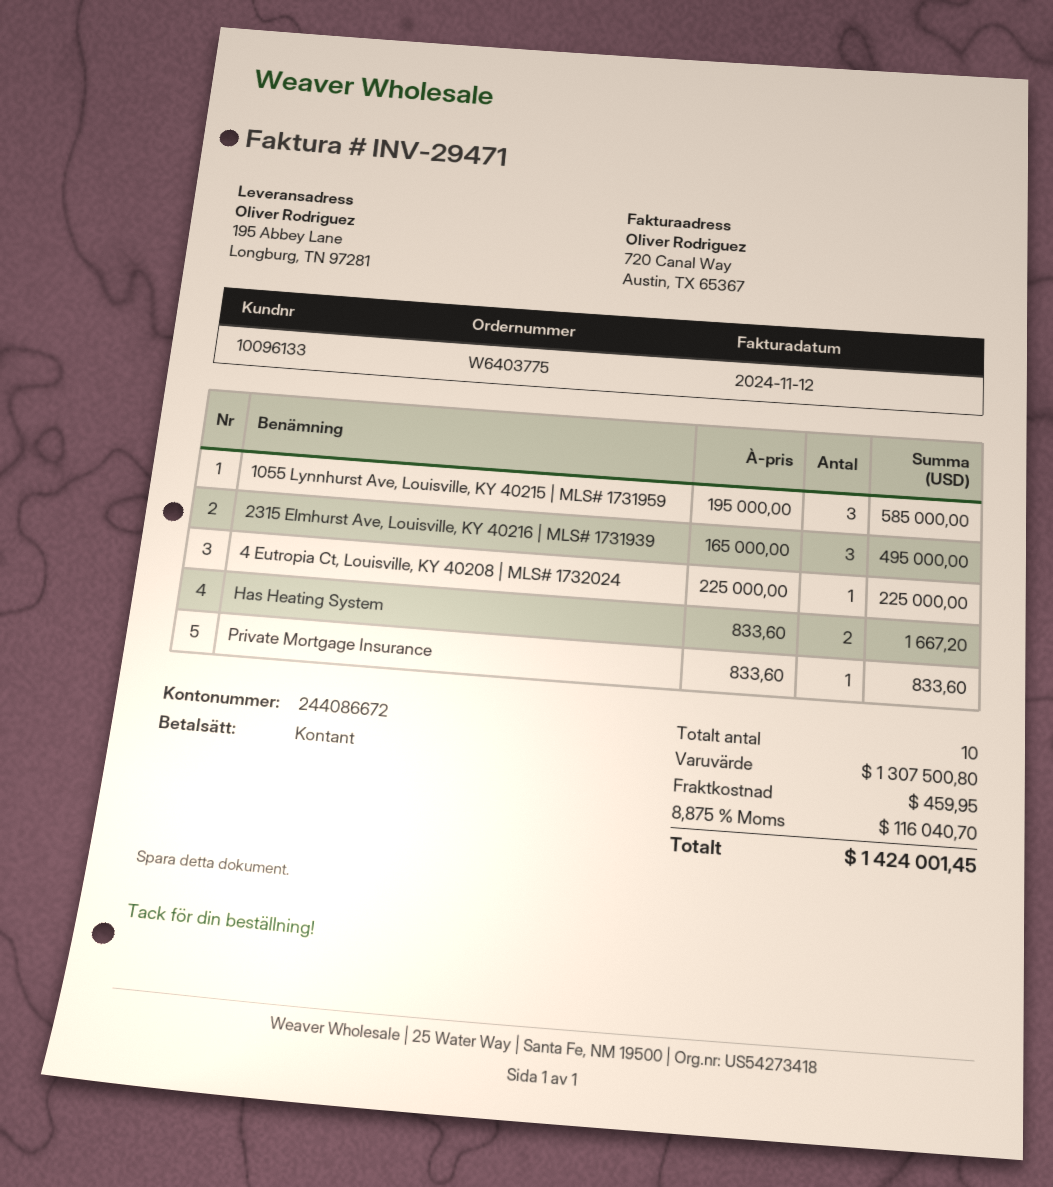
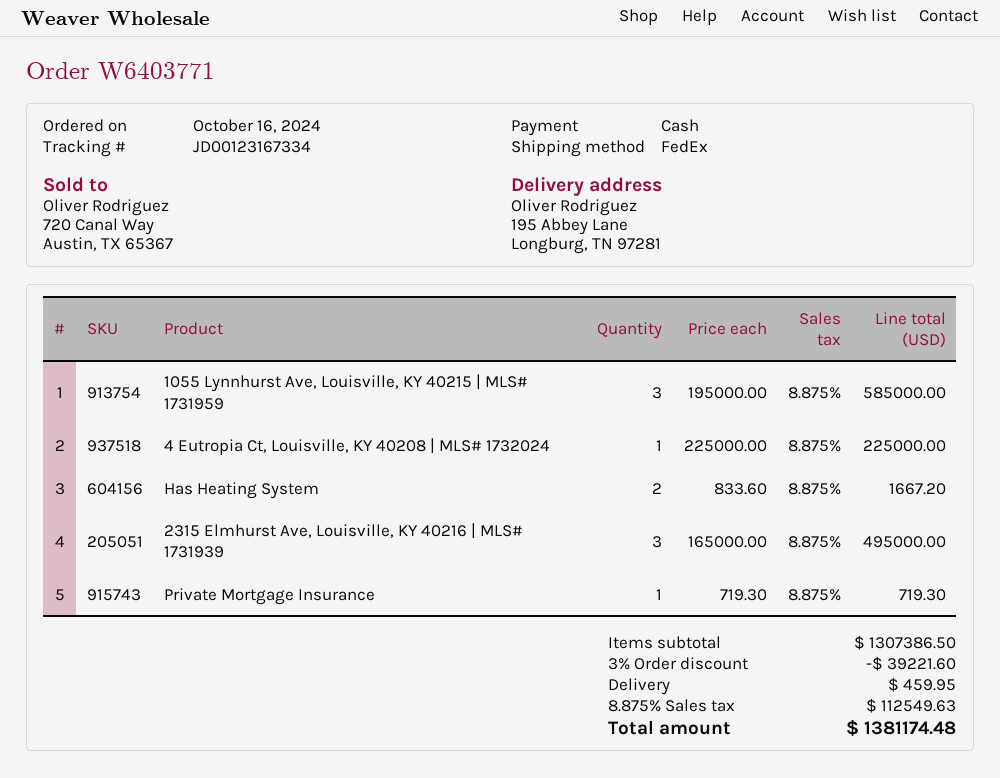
order number: W6403775 -> W6403771
Private Mortgage Insurance: 1 x 833.60 = 833.60 -> 1 x 719.30 = 719.30
subtotal: 1307500.80 -> 1307386.50
discount: none -> 3% = 39221.60
tax: 8.875% = 116040.70 -> 8.875% = 112549.63
total: 1424001.45 -> 1381174.48

